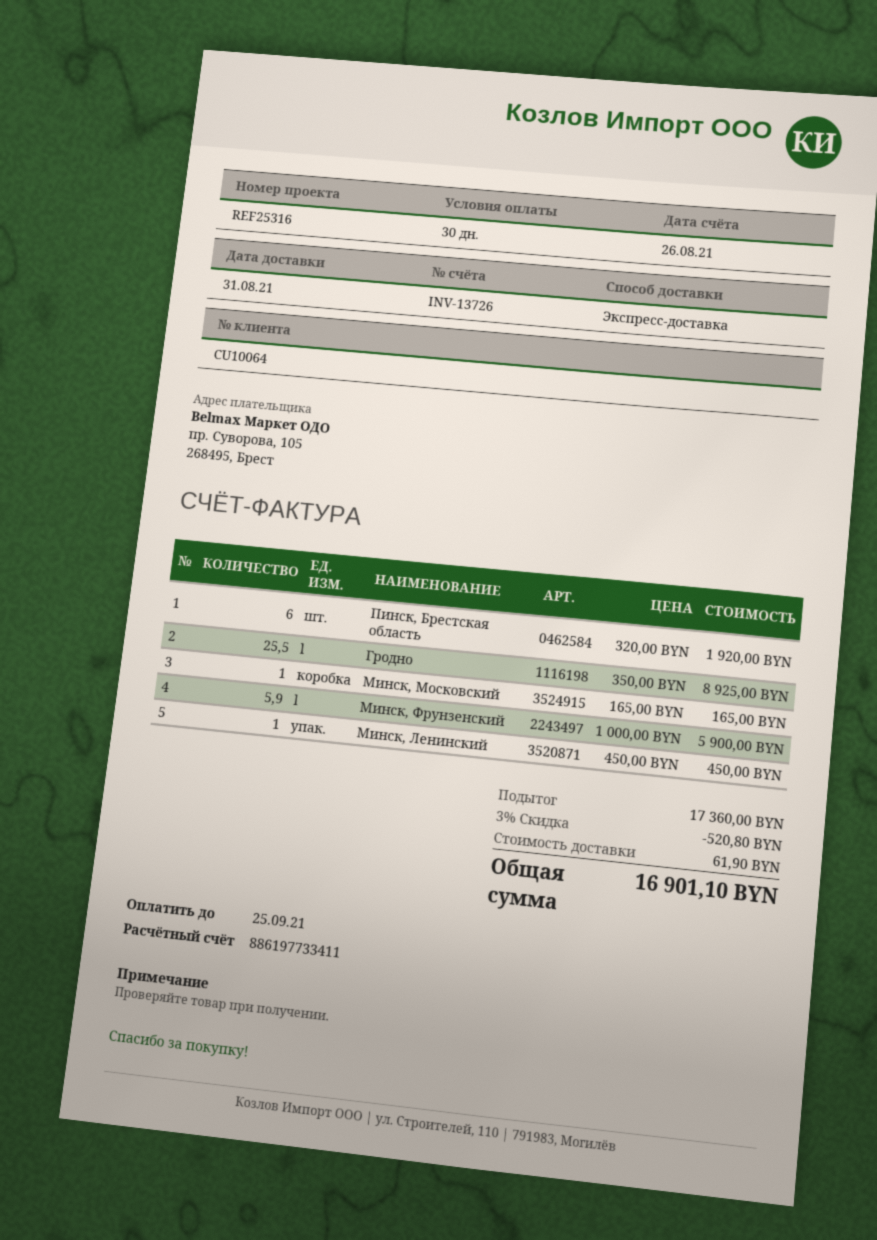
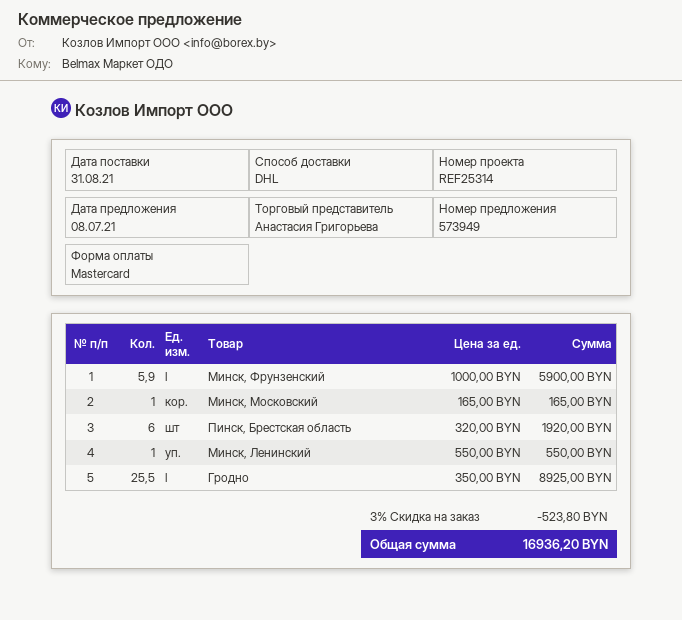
reference: REF25316 -> REF25314
shipping method: express -> DHL
Минск, Ленинский: 1 x 450.00 = 450.00 -> 1 x 550.00 = 550.00
discount: 3% = 520.80 -> 3% = 523.80
shipping: 61.90 -> none
total: 16901.10 -> 16936.20

